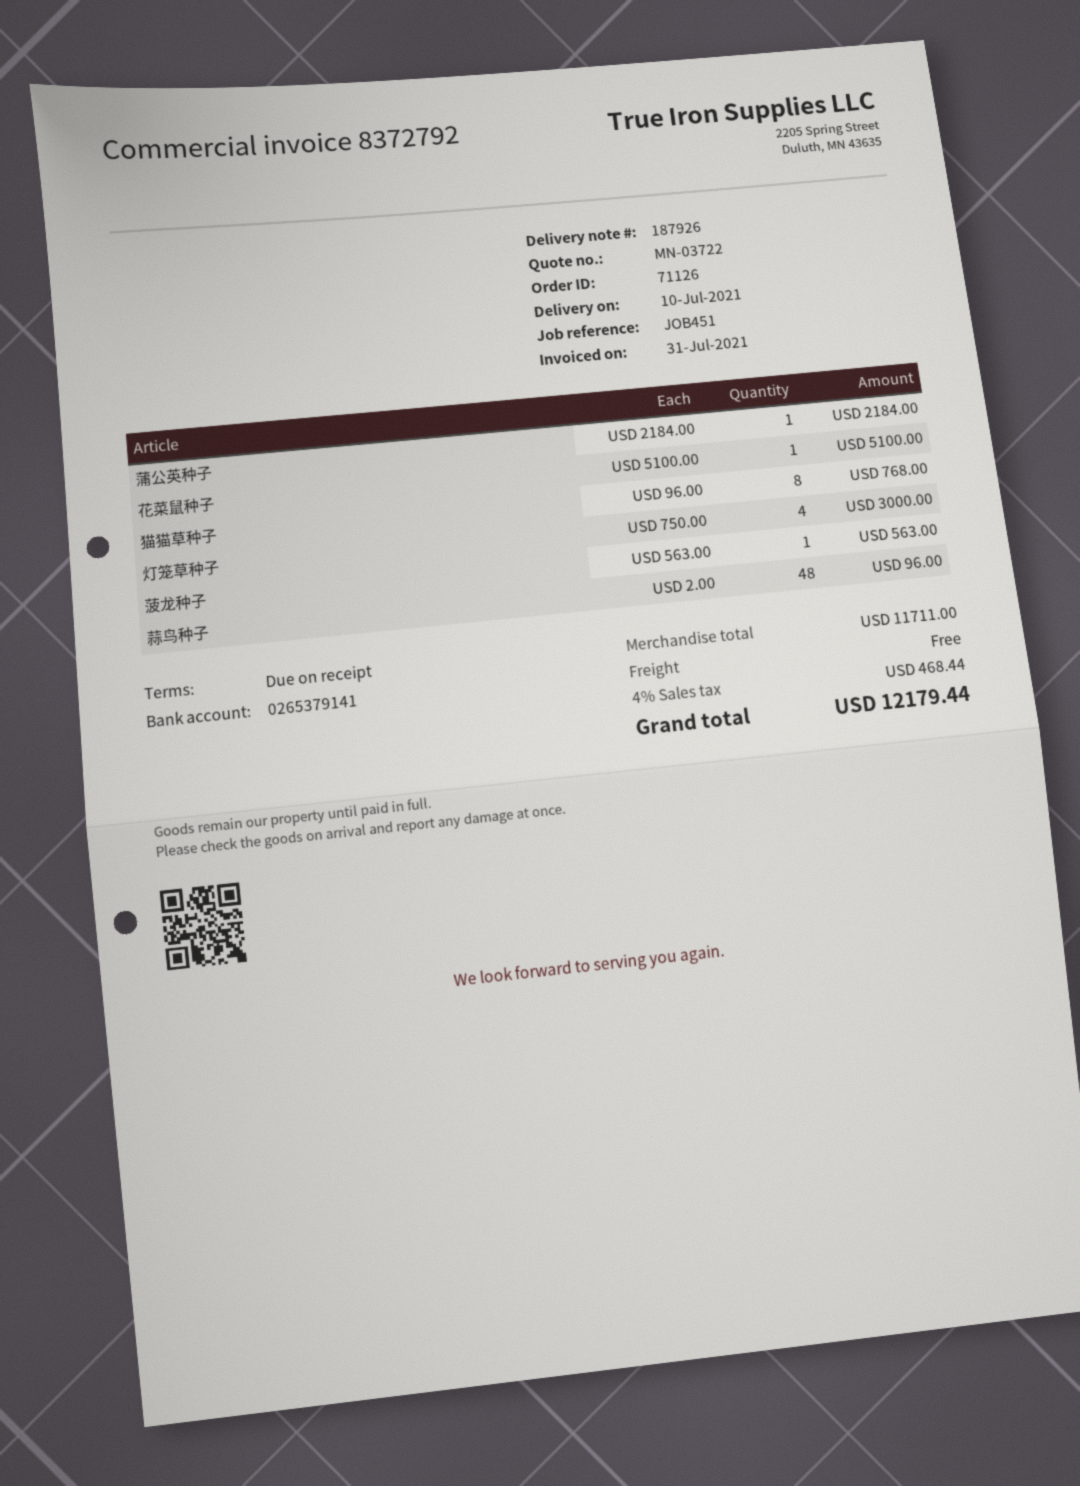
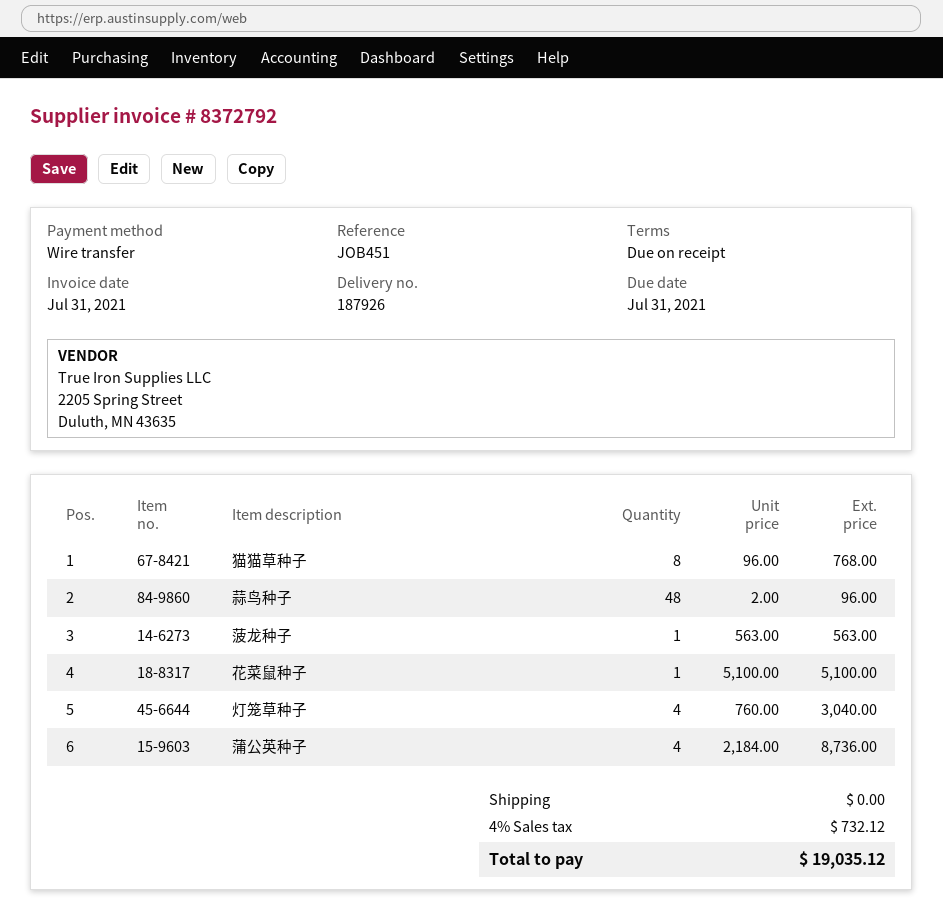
蒲公英种子: 1 x 2184.00 = 2184.00 -> 4 x 2184.00 = 8736.00
灯笼草种子: 4 x 750.00 = 3000.00 -> 4 x 760.00 = 3040.00
tax: 4% = 468.44 -> 4% = 732.12
total: 12179.44 -> 19035.12

